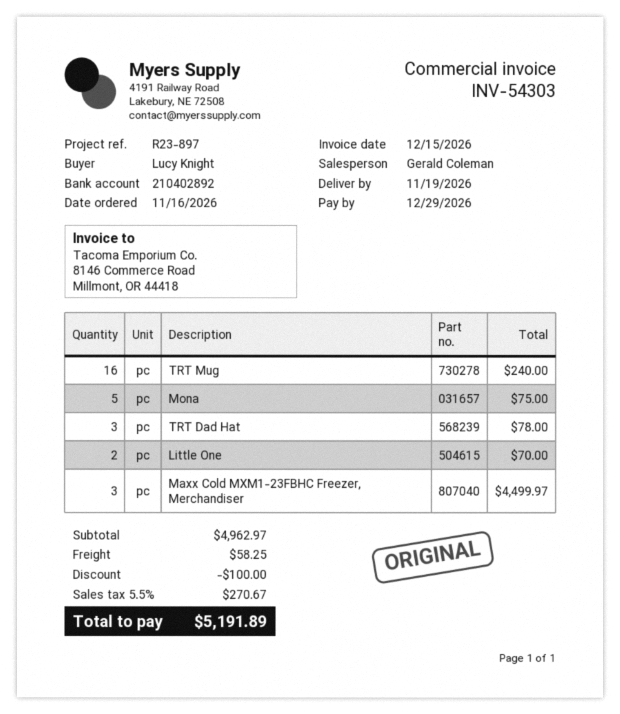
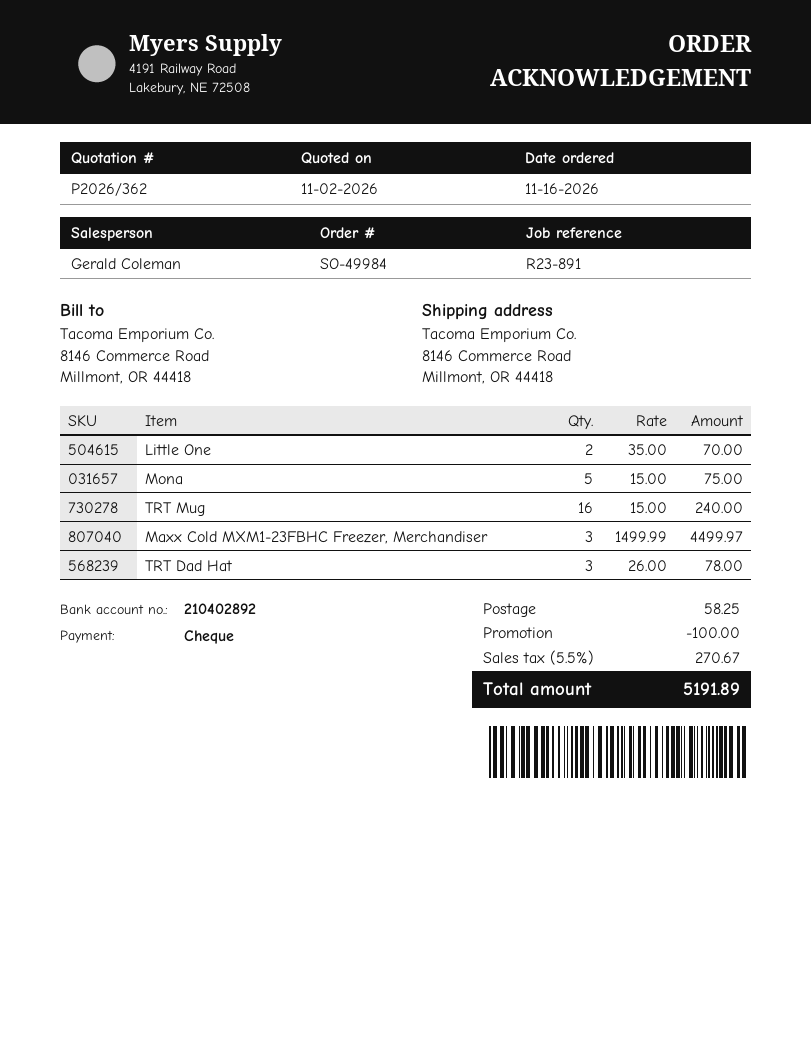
reference: R23-897 -> R23-891

